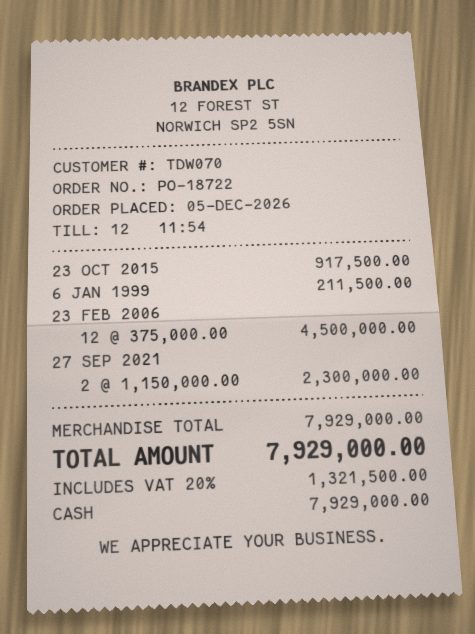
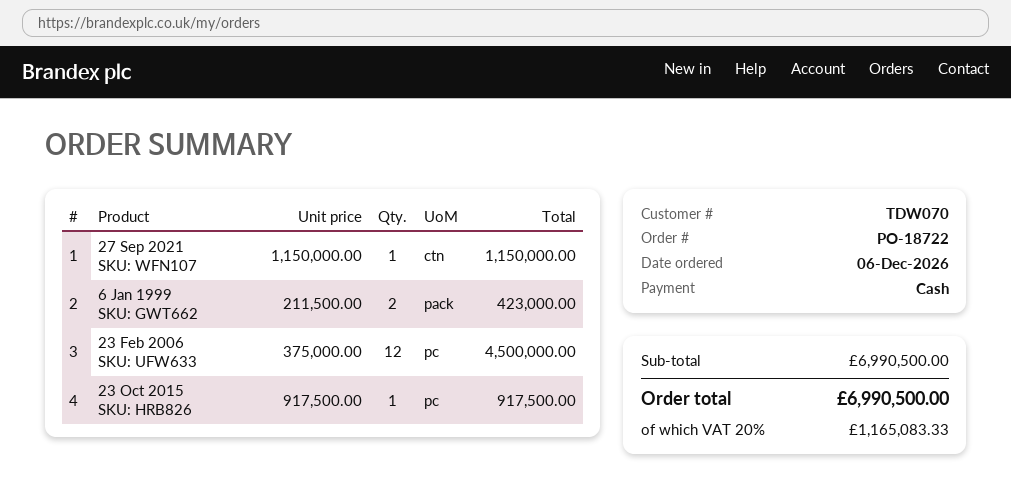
order date: 2026-12-05 -> 2026-12-06
6 JAN 1999: 1 x 211500.00 = 211500.00 -> 2 x 211500.00 = 423000.00
27 SEP 2021: 2 x 1150000.00 = 2300000.00 -> 1 x 1150000.00 = 1150000.00
subtotal: 7929000.00 -> 6990500.00
tax: 20% = 1321500.00 -> 20% = 1165083.33
total: 7929000.00 -> 6990500.00

